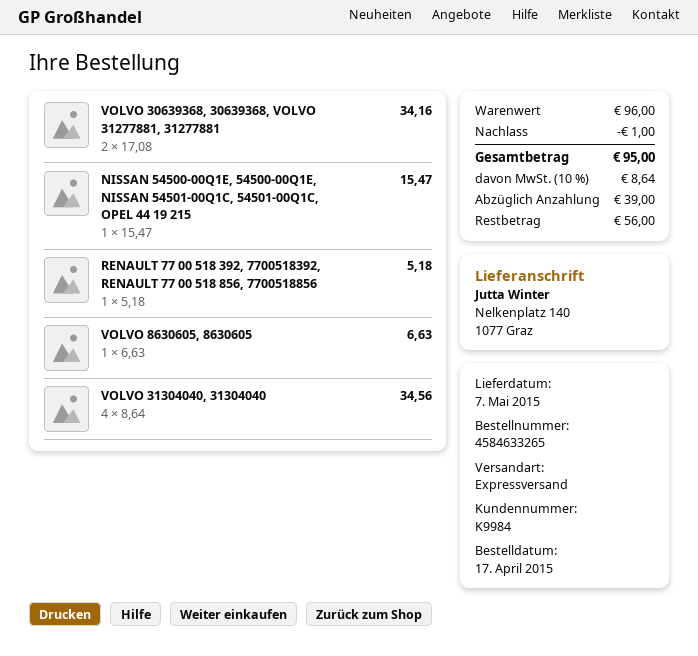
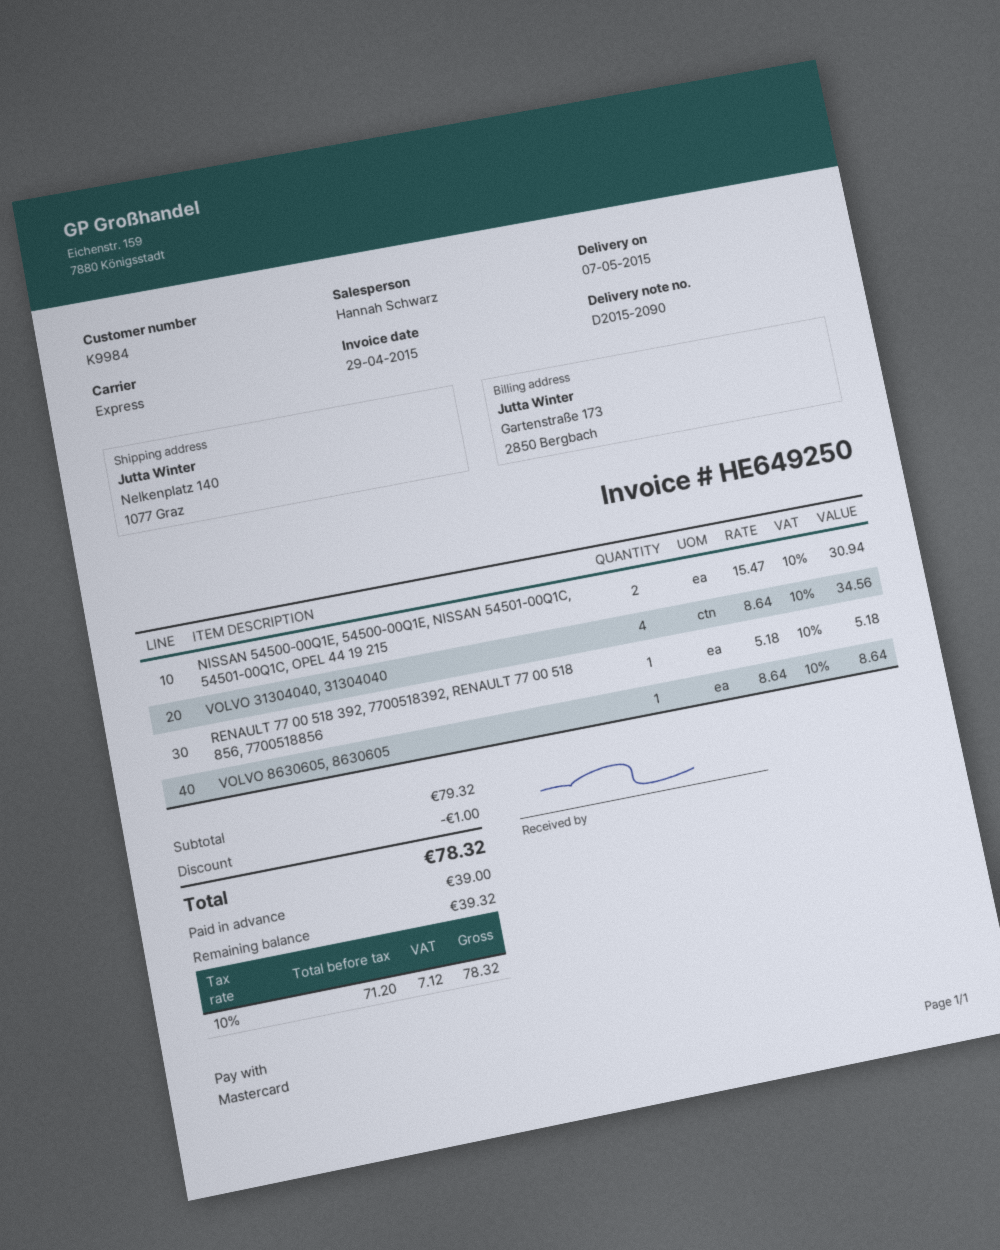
VOLVO 30639368, 30639368, VOLVO 31277881, 31277881: 2 x 17.08 = 34.16 -> none
NISSAN 54500-00Q1E, 54500-00Q1E, NISSAN 54501-00Q1C, 54501-00Q1C, OPEL 44 19 215: 1 x 15.47 = 15.47 -> 2 x 15.47 = 30.94
VOLVO 8630605, 8630605: 1 x 6.63 = 6.63 -> 1 x 8.64 = 8.64
subtotal: 96.00 -> 79.32
tax: 10% = 8.64 -> 10% = 7.12
total: 95.00 -> 78.32
balance: 56.00 -> 39.32

